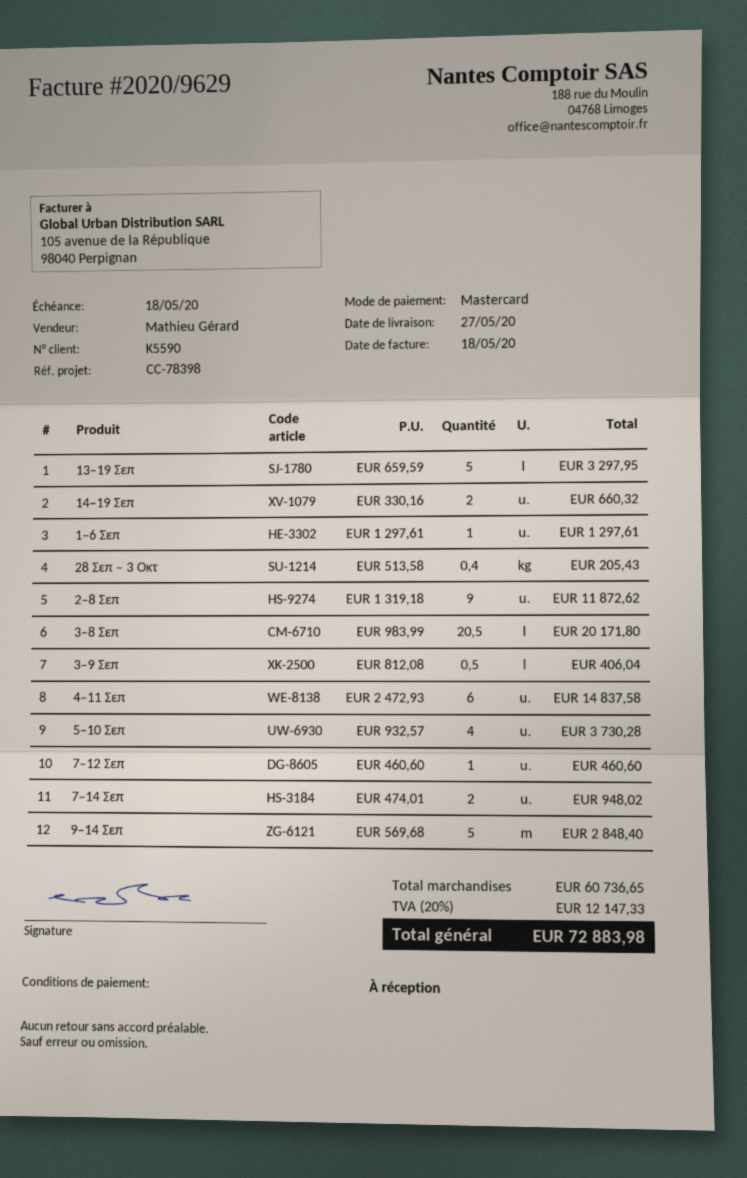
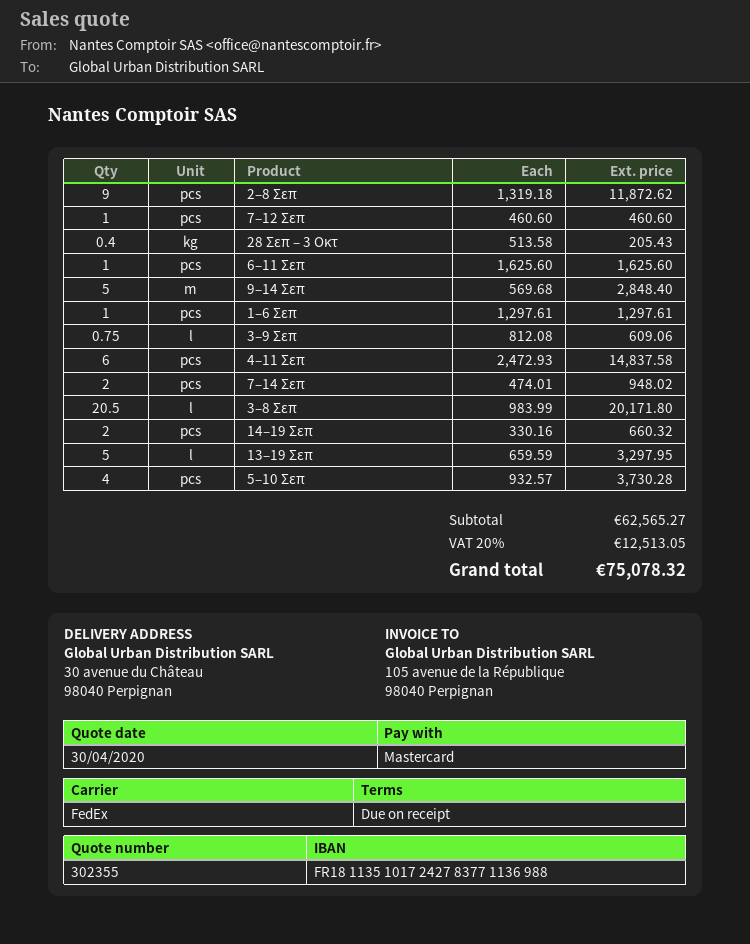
3–9 Σεπ: 0.5 x 812.08 = 406.04 -> 0.75 x 812.08 = 609.06
6–11 Σεπ: none -> 1 x 1625.60 = 1625.60
subtotal: 60736.65 -> 62565.27
tax: 20% = 12147.33 -> 20% = 12513.05
total: 72883.98 -> 75078.32

